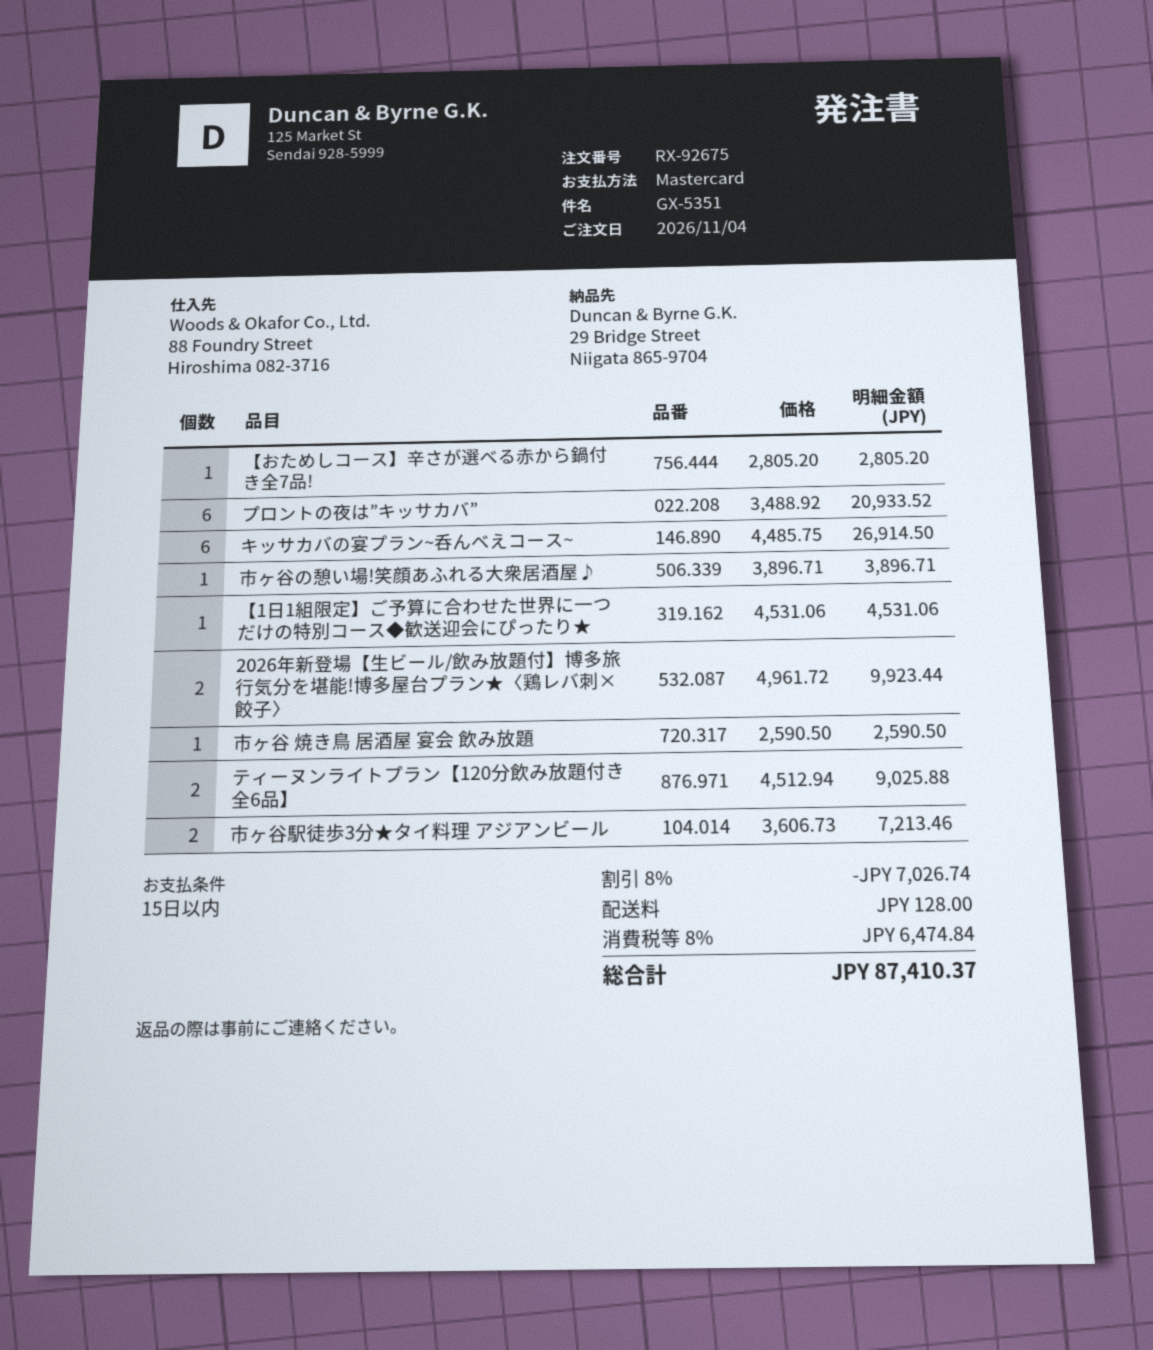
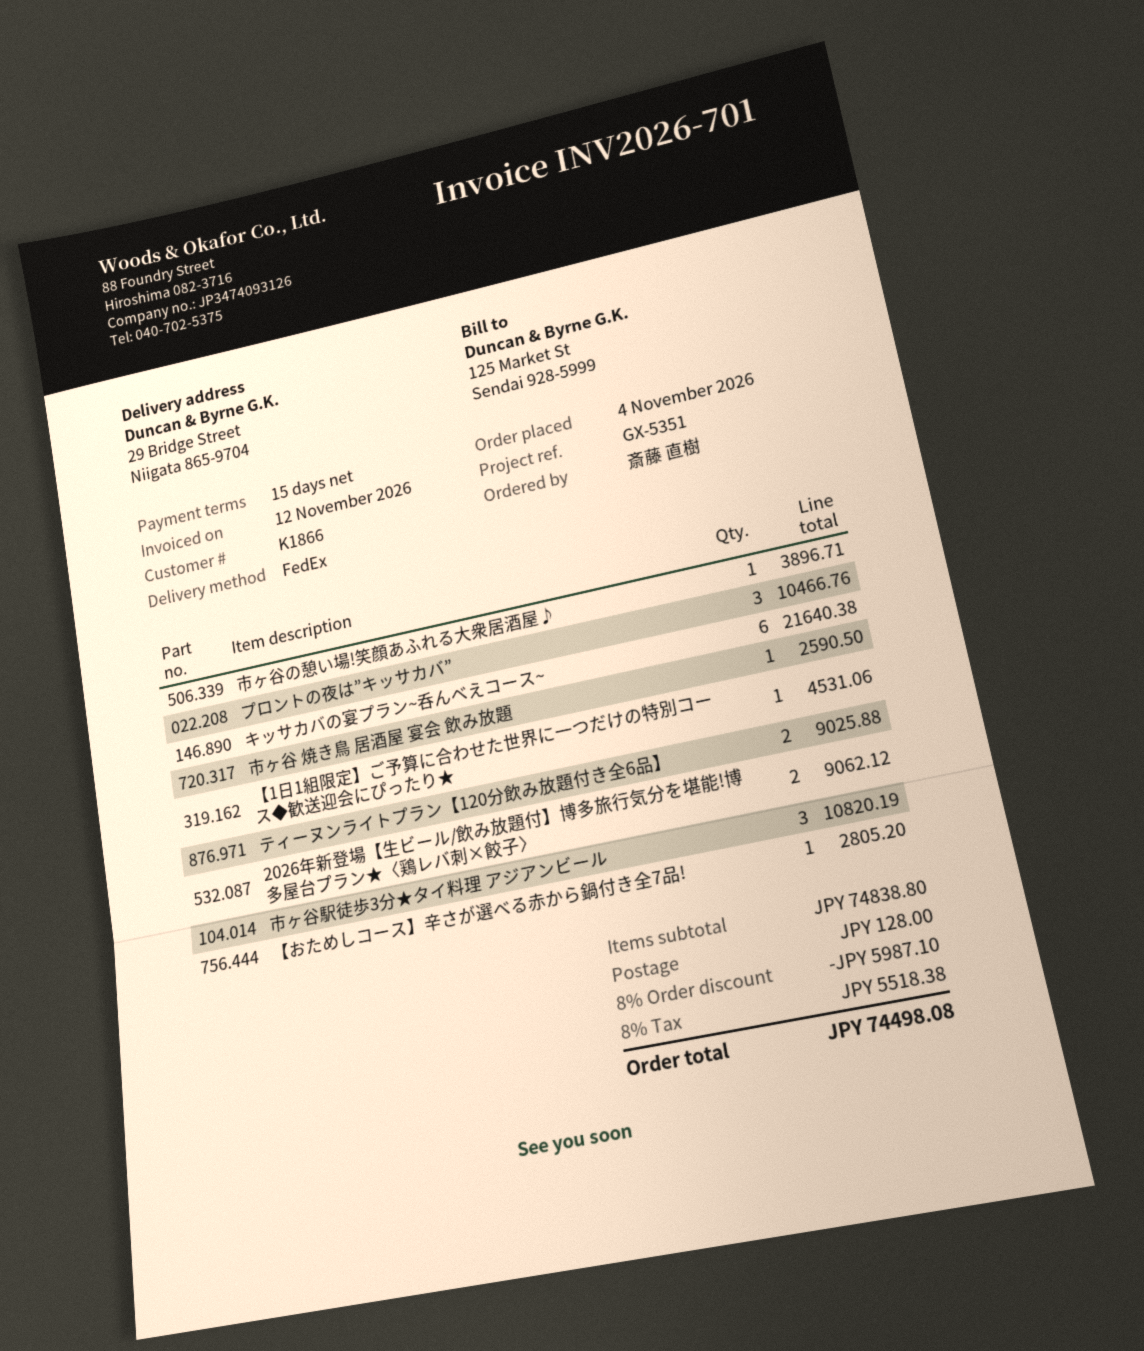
プロントの夜は”キッサカバ”: 6 for 20933.52 -> 3 for 10466.76
キッサカバの宴プラン~呑んべえコース~: 6 for 26914.50 -> 6 for 21640.38
2026年新登場【生ビール/飲み放題付】博多旅行気分を堪能!博多屋台プラン★〈鶏レバ刺×餃子〉: 2 for 9923.44 -> 2 for 9062.12
市ヶ谷駅徒歩3分★タイ料理 アジアンビール: 2 for 7213.46 -> 3 for 10820.19
discount: 8% = 7026.74 -> 8% = 5987.10
tax: 8% = 6474.84 -> 8% = 5518.38
total: 87410.37 -> 74498.08

